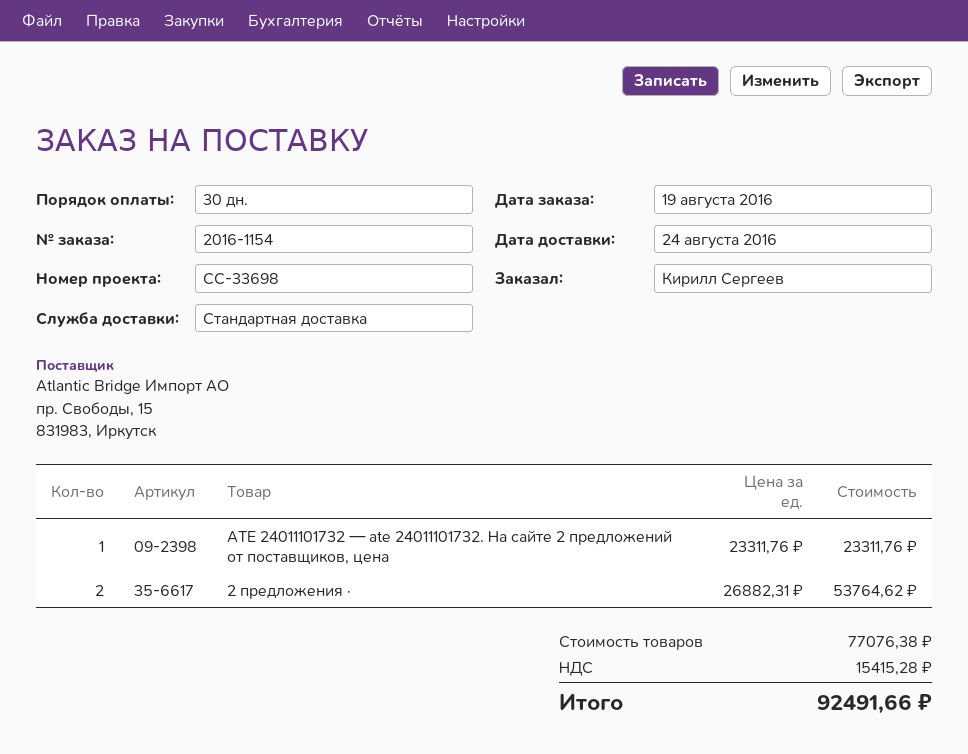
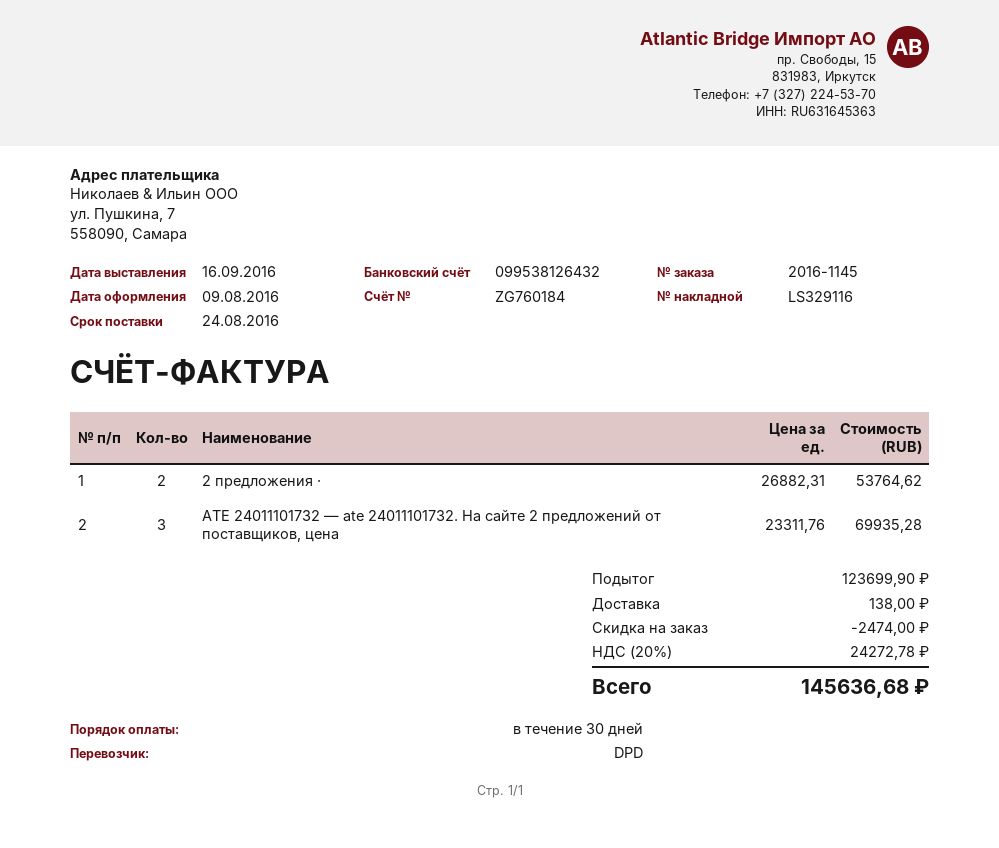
order number: 2016-1154 -> 2016-1145
order date: 2016-08-19 -> 2016-08-09
shipping method: standard -> DPD
ATE 24011101732 — ate 24011101732. На сайте 2 предложений от поставщиков, цена: 1 x 23311.76 = 23311.76 -> 3 x 23311.76 = 69935.28
subtotal: 77076.38 -> 123699.90
discount: none -> 2474.00
shipping: none -> 138.00
tax: 15415.28 -> 24272.78
total: 92491.66 -> 145636.68

